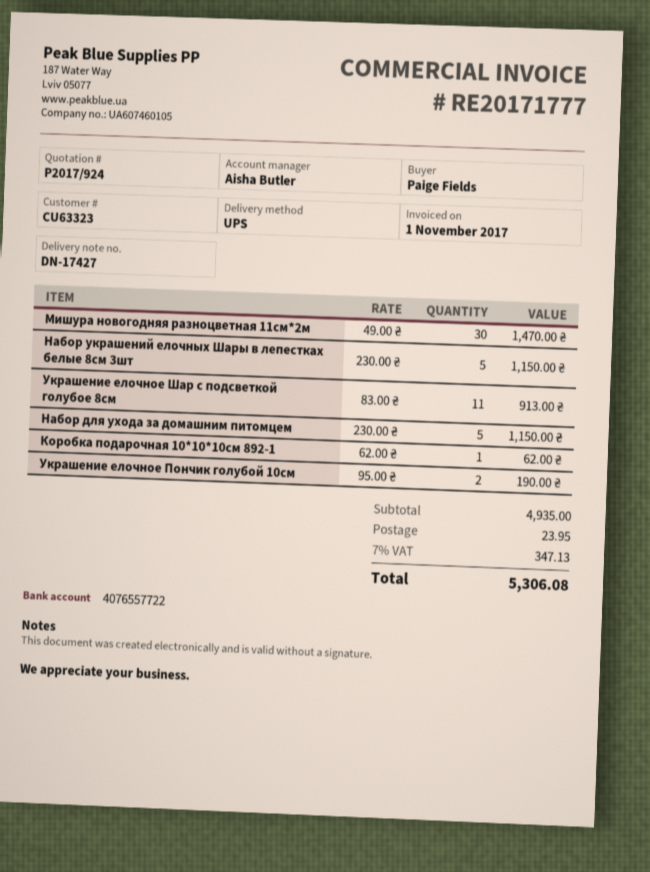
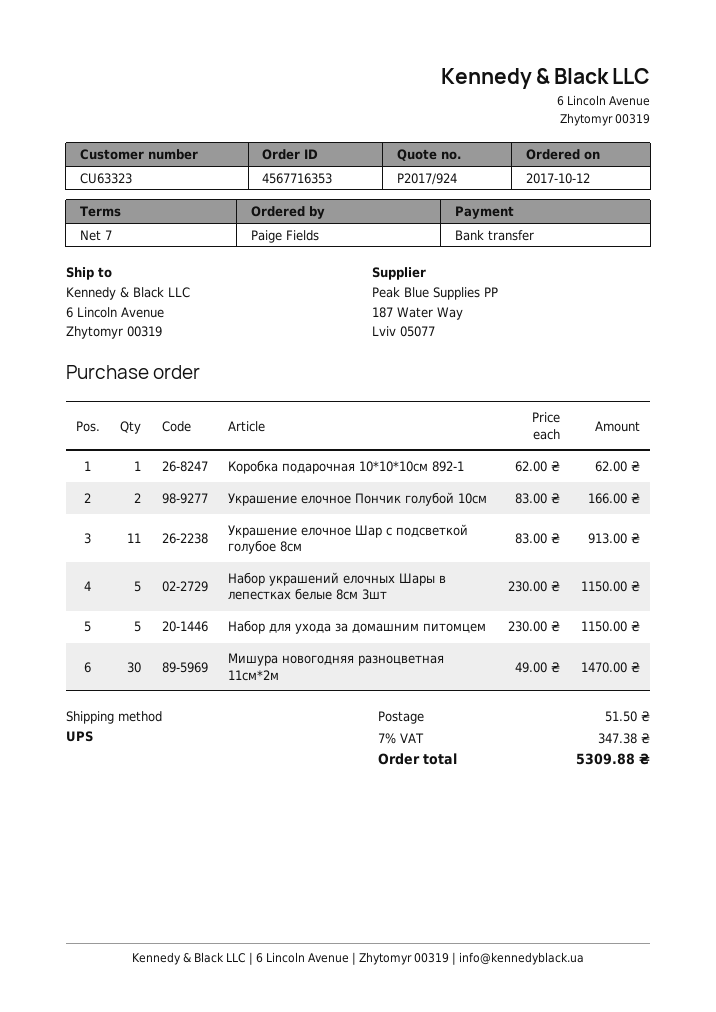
Украшение елочное Пончик голубой 10см: 2 x 95.00 = 190.00 -> 2 x 83.00 = 166.00
shipping: 23.95 -> 51.50
tax: 7% = 347.13 -> 7% = 347.38
total: 5306.08 -> 5309.88

